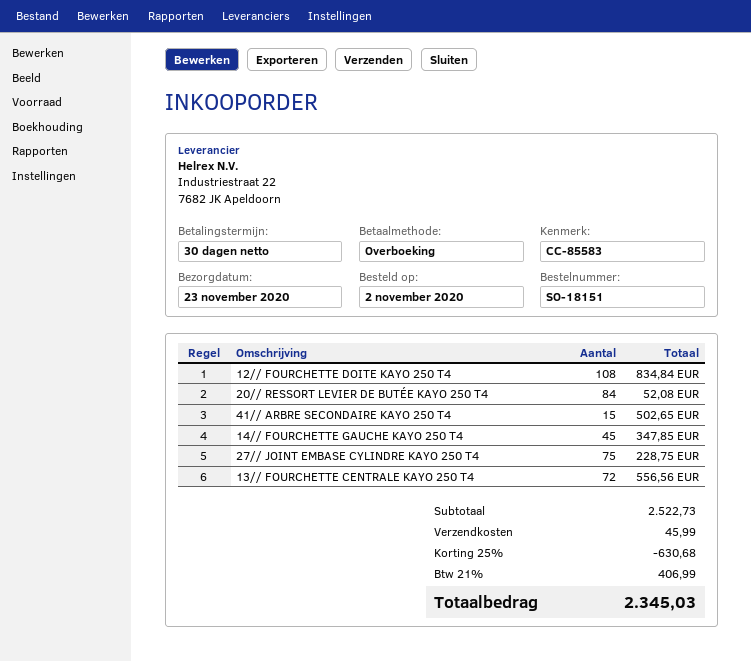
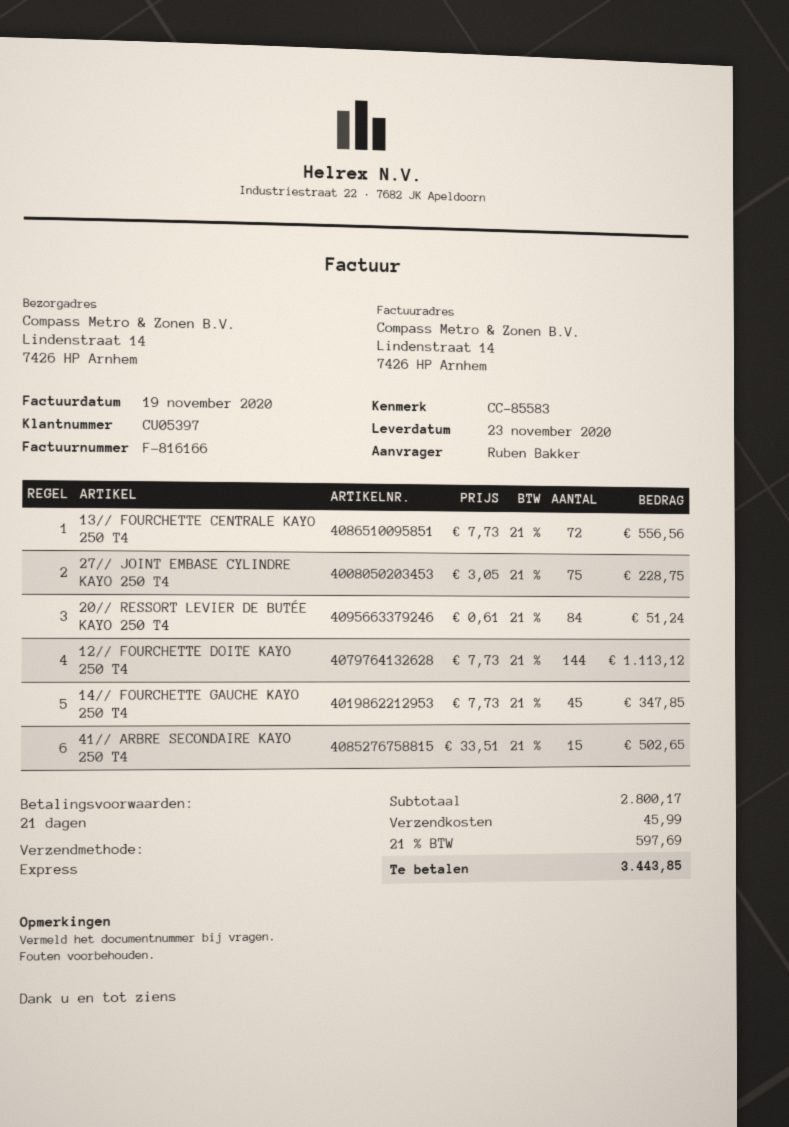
payment terms: 30 days -> 21 days
12// FOURCHETTE DOITE KAYO 250 T4: 108 for 834.84 -> 144 for 1113.12
20// RESSORT LEVIER DE BUTÉE KAYO 250 T4: 84 for 52.08 -> 84 for 51.24
subtotal: 2522.73 -> 2800.17
discount: 25% = 630.68 -> none
tax: 21% = 406.99 -> 21% = 597.69
total: 2345.03 -> 3443.85

